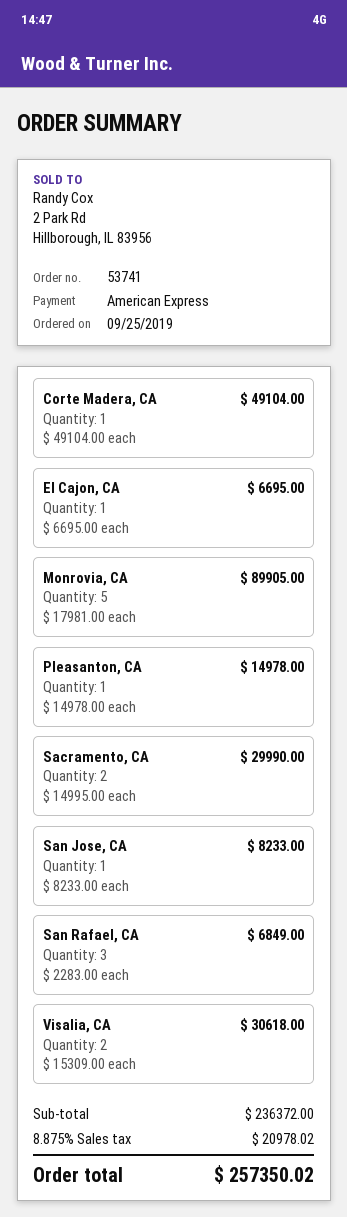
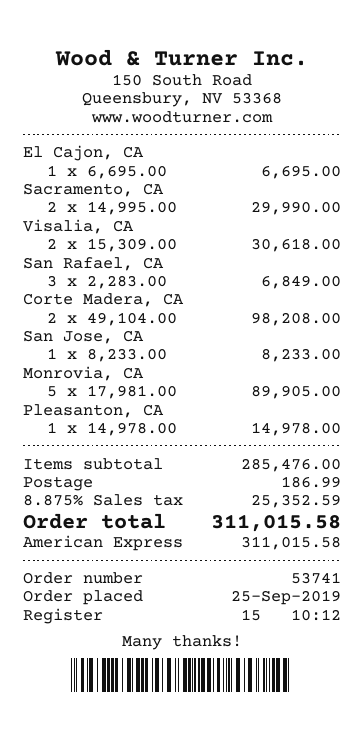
Corte Madera, CA: 1 x 49104.00 = 49104.00 -> 2 x 49104.00 = 98208.00
subtotal: 236372.00 -> 285476.00
shipping: none -> 186.99
tax: 8.875% = 20978.02 -> 8.875% = 25352.59
total: 257350.02 -> 311015.58

